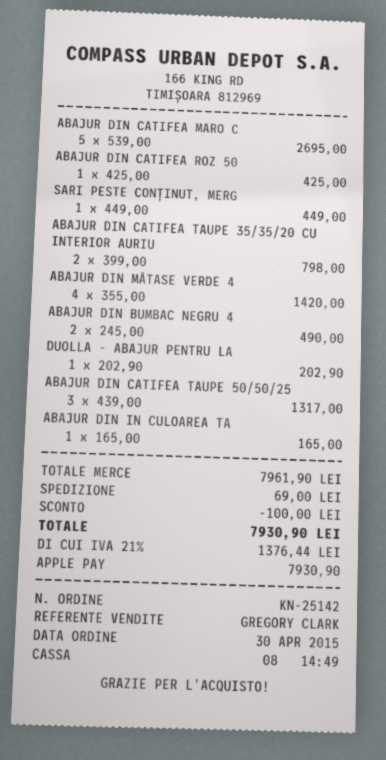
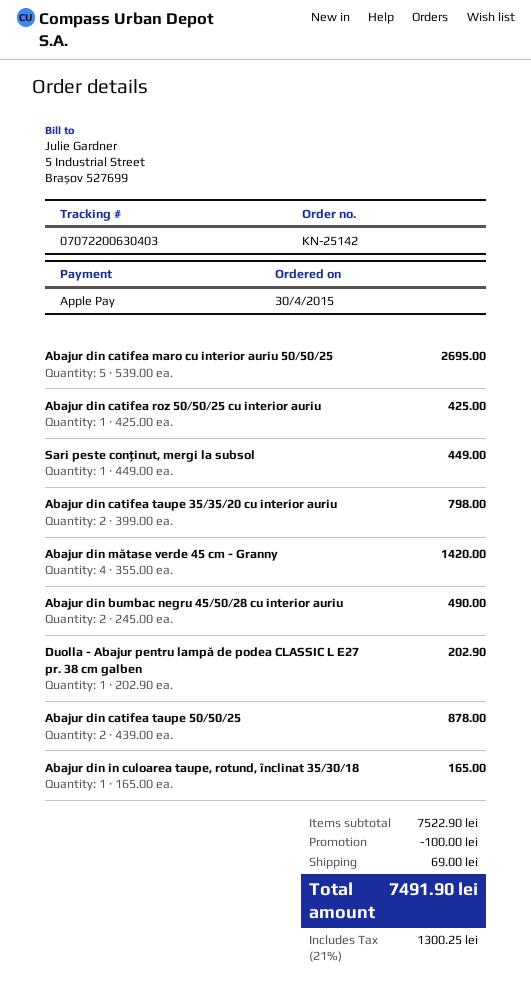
ABAJUR DIN CATIFEA TAUPE 50/50/25: 3 x 439.00 = 1317.00 -> 2 x 439.00 = 878.00
subtotal: 7961.90 -> 7522.90
tax: 21% = 1376.44 -> 21% = 1300.25
total: 7930.90 -> 7491.90

